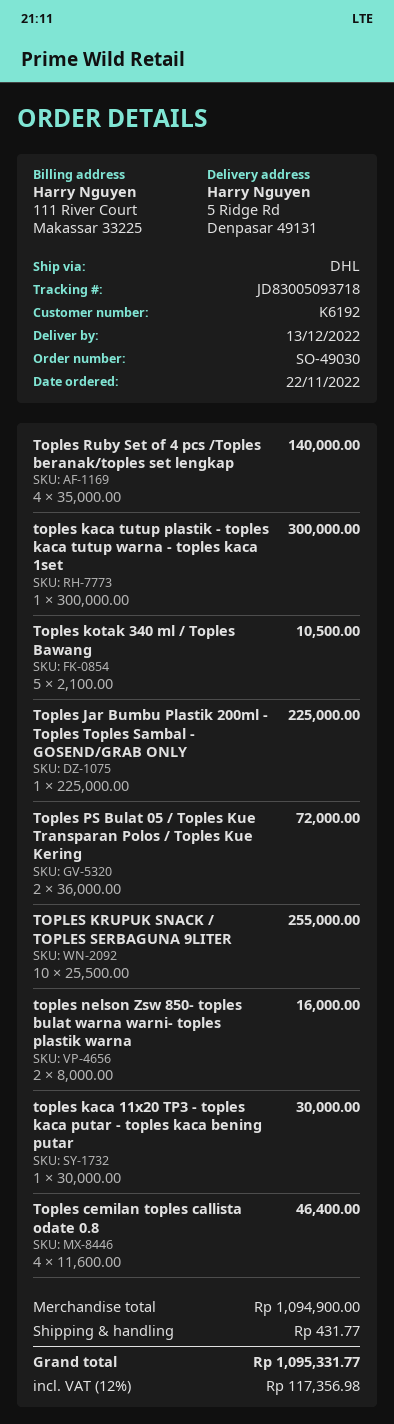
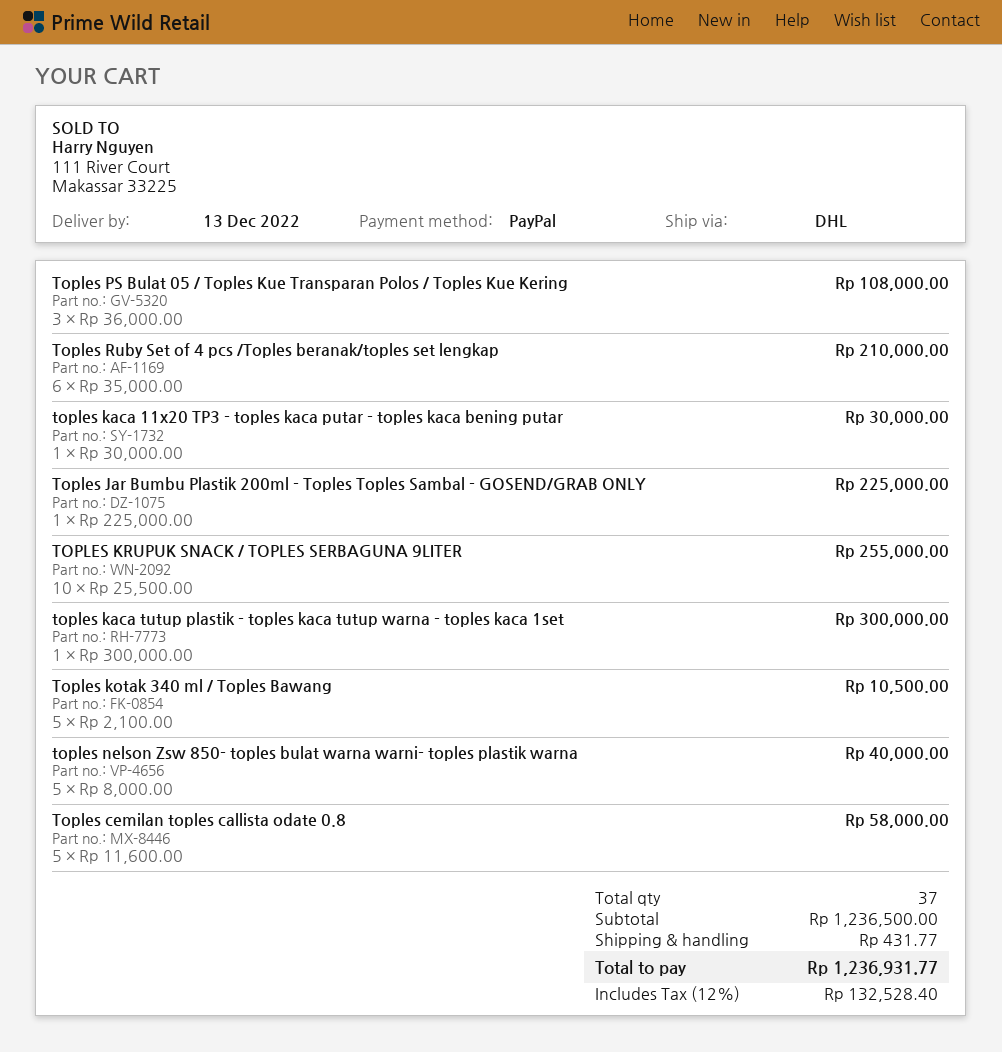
Toples Ruby Set of 4 pcs /Toples beranak/toples set lengkap: 4 x 35000.00 = 140000.00 -> 6 x 35000.00 = 210000.00
Toples PS Bulat 05 / Toples Kue Transparan Polos / Toples Kue Kering: 2 x 36000.00 = 72000.00 -> 3 x 36000.00 = 108000.00
toples nelson Zsw 850- toples bulat warna warni- toples plastik warna: 2 x 8000.00 = 16000.00 -> 5 x 8000.00 = 40000.00
Toples cemilan toples callista odate 0.8: 4 x 11600.00 = 46400.00 -> 5 x 11600.00 = 58000.00
subtotal: 1094900.00 -> 1236500.00
tax: 12% = 117356.98 -> 12% = 132528.40
total: 1095331.77 -> 1236931.77

